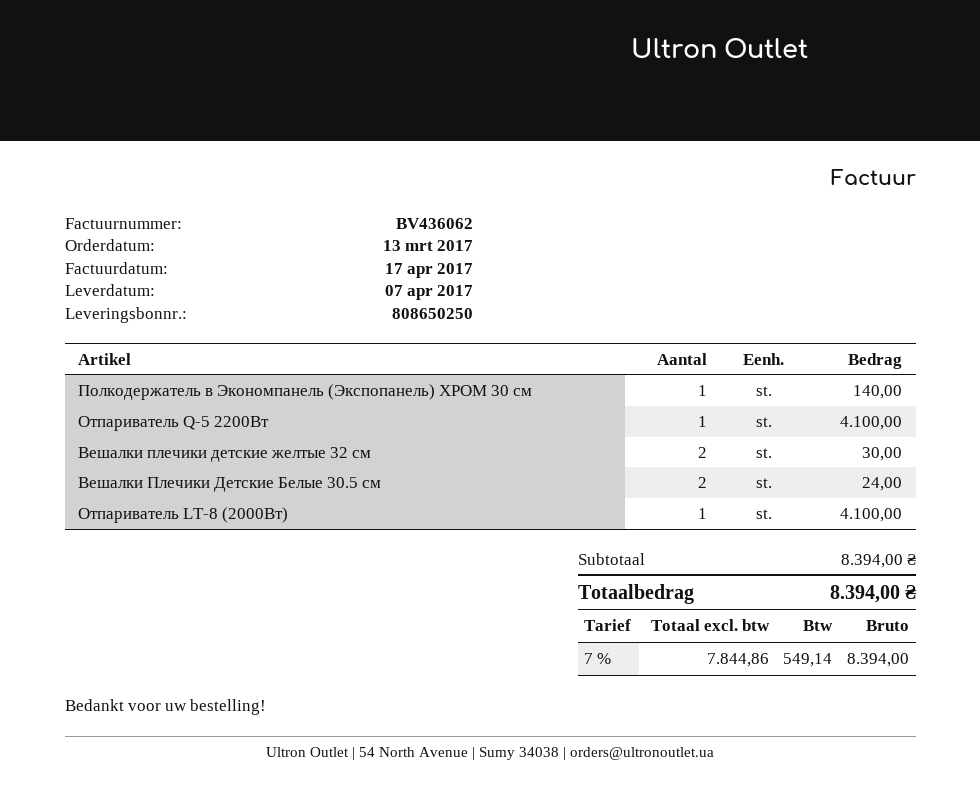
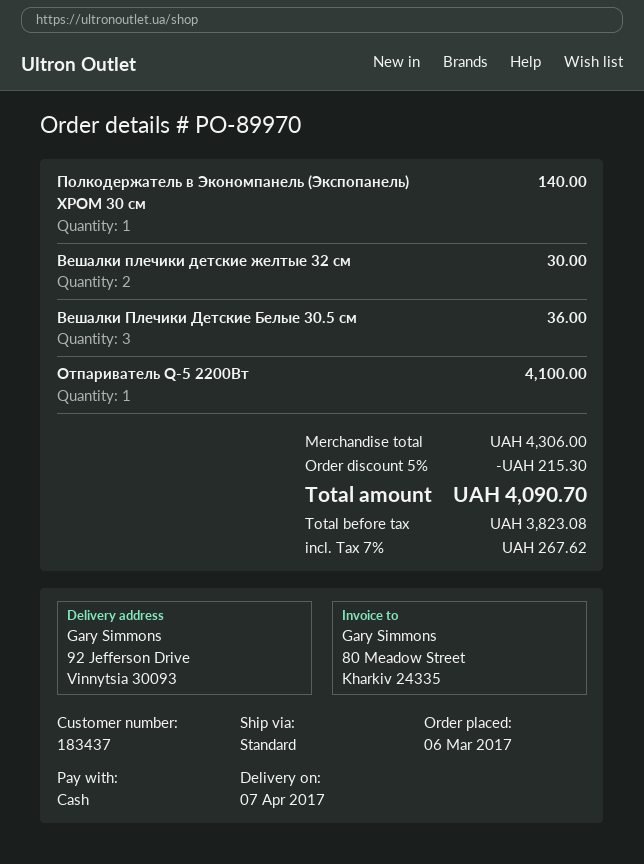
order date: 2017-03-13 -> 2017-03-06
Вешалки Плечики Детские Белые 30.5 см: 2 for 24.00 -> 3 for 36.00
Отпариватель LT-8 (2000Вт): 1 for 4100.00 -> none
subtotal: 8394.00 -> 4306.00
discount: none -> 5% = 215.30
net: 7844.86 -> 3823.08
tax: 7% = 549.14 -> 7% = 267.62
total: 8394.00 -> 4090.70

